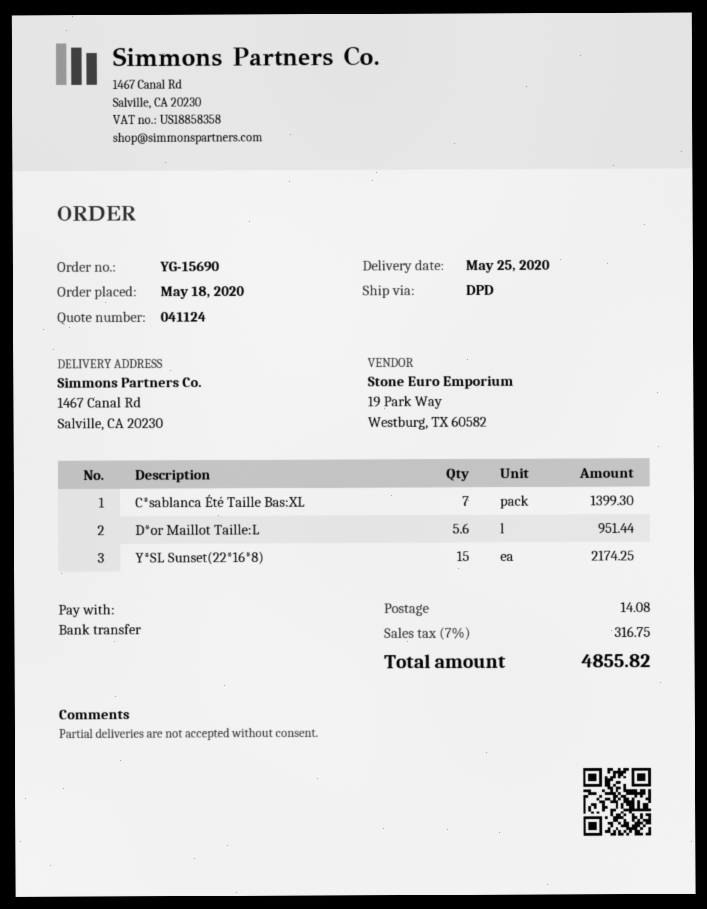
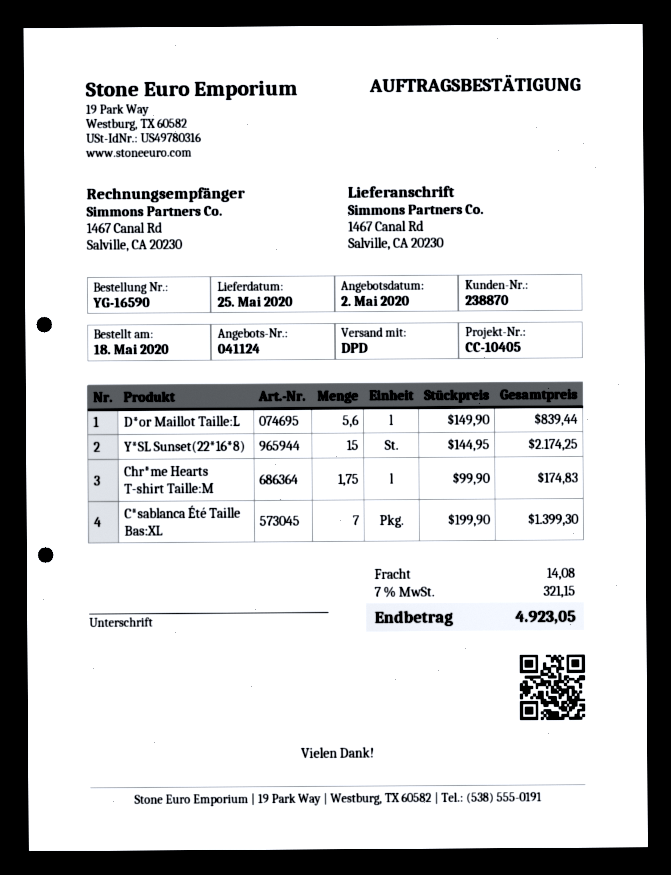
order number: YG-15690 -> YG-16590
D*or Maillot Taille:L: 5.6 for 951.44 -> 5.6 for 839.44
Chr*me Hearts T-shirt Taille:M: none -> 1.75 for 174.83
tax: 7% = 316.75 -> 7% = 321.15
total: 4855.82 -> 4923.05

